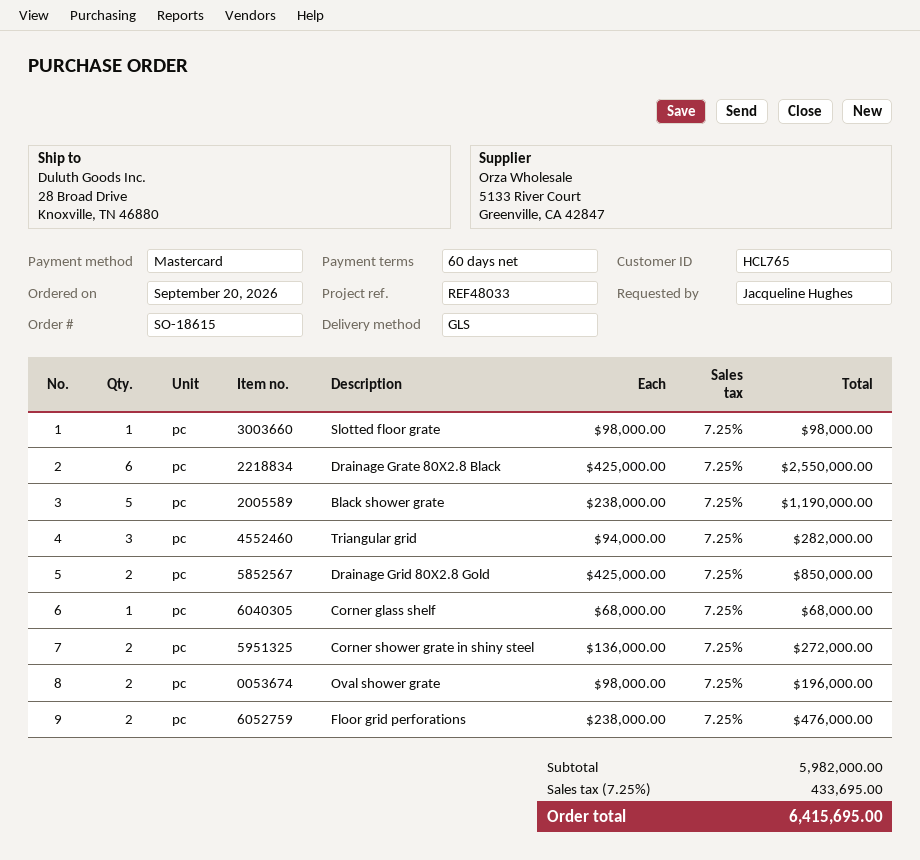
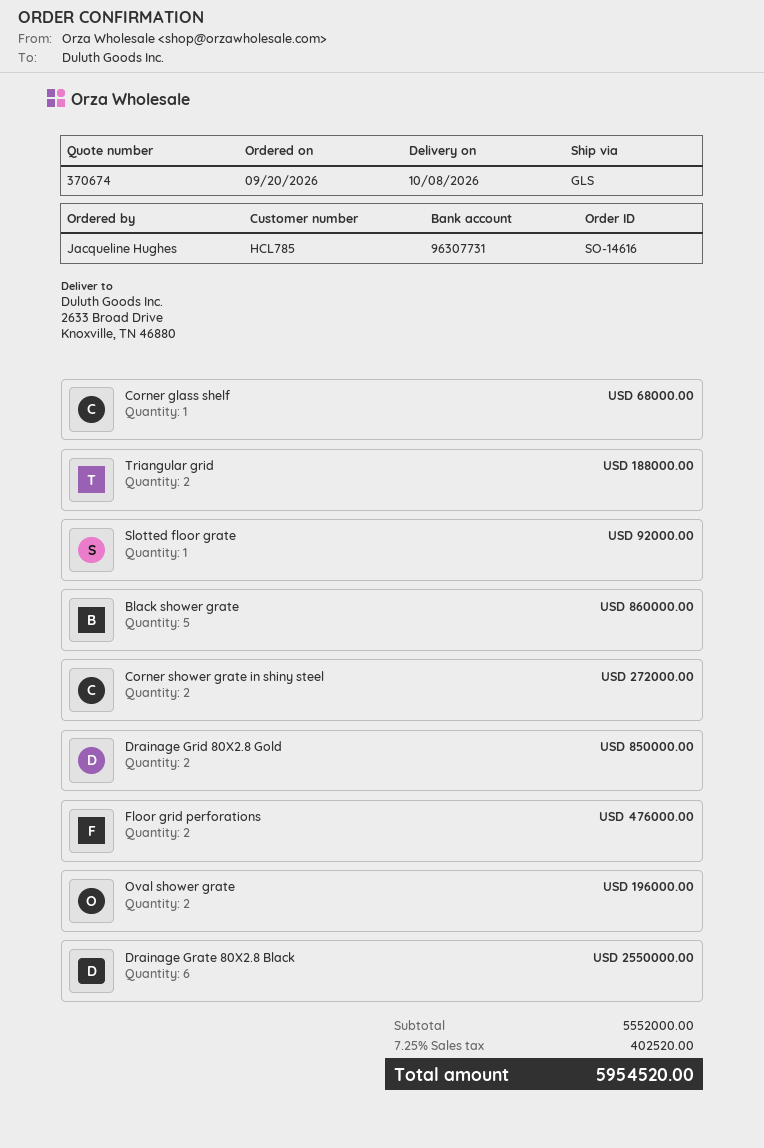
order number: SO-18615 -> SO-14616
customer number: HCL765 -> HCL785
ship to: 28 Broad Drive, Knoxville, TN 46880 -> 2633 Broad Drive, Knoxville, TN 46880
Slotted floor grate: 1 for 98000.00 -> 1 for 92000.00
Black shower grate: 5 for 1190000.00 -> 5 for 860000.00
Triangular grid: 3 for 282000.00 -> 2 for 188000.00
subtotal: 5982000.00 -> 5552000.00
tax: 7.25% = 433695.00 -> 7.25% = 402520.00
total: 6415695.00 -> 5954520.00

